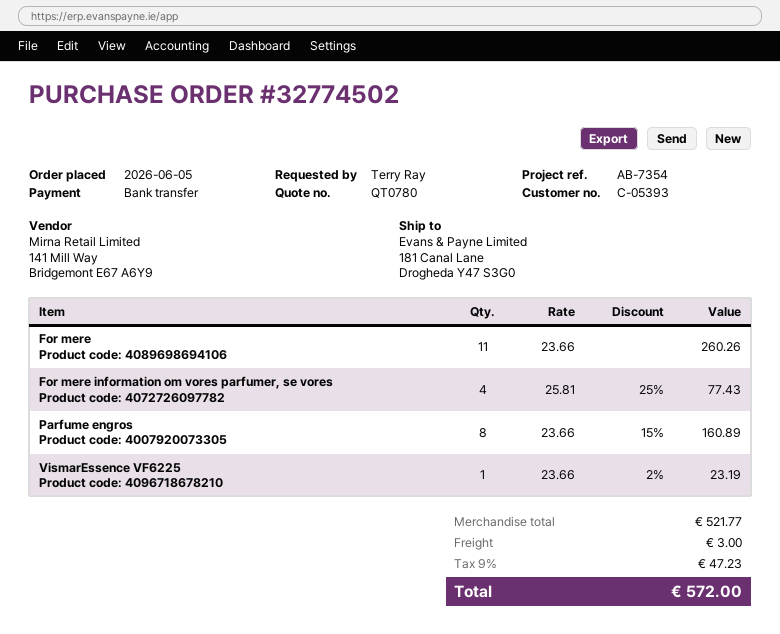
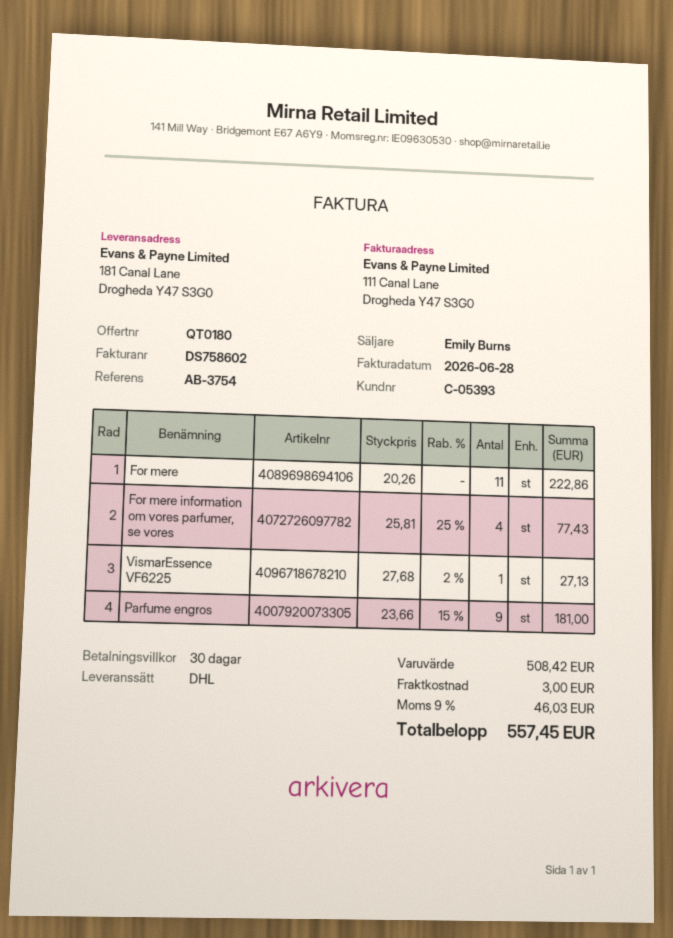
quote number: QT0780 -> QT0180
reference: AB-7354 -> AB-3754
For mere: 11 x 23.66 = 260.26 -> 11 x 20.26 = 222.86
Parfume engros: 8 x 23.66 - 15% = 160.89 -> 9 x 23.66 - 15% = 181.00
VismarEssence VF6225: 1 x 23.66 - 2% = 23.19 -> 1 x 27.68 - 2% = 27.13
subtotal: 521.77 -> 508.42
tax: 9% = 47.23 -> 9% = 46.03
total: 572.00 -> 557.45

